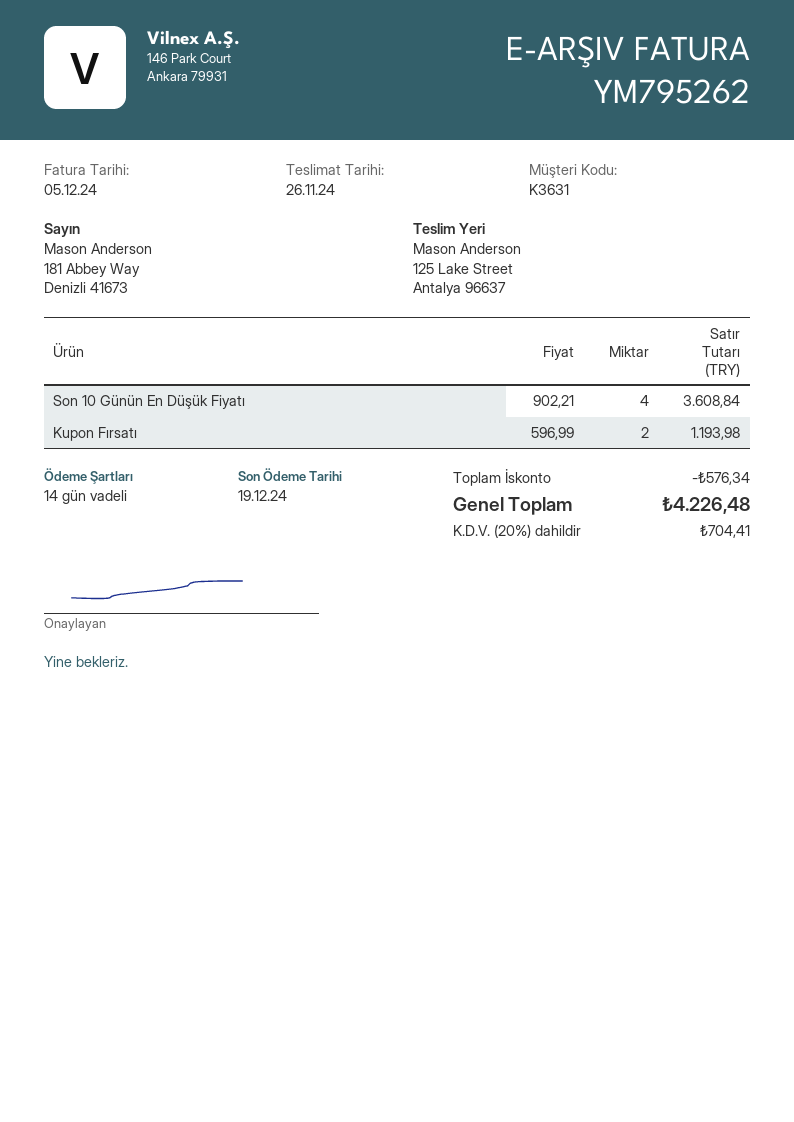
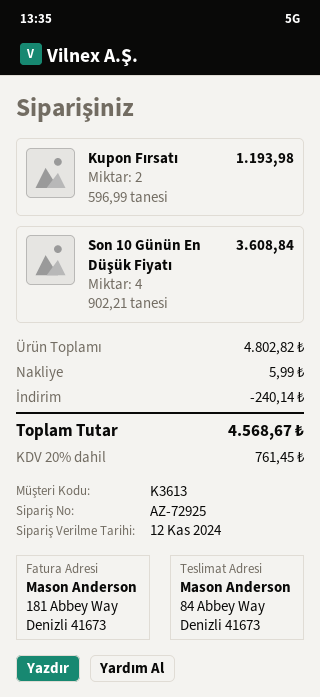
customer number: K3631 -> K3613
ship to: 125 Lake Street, Antalya 96637 -> 84 Abbey Way, Denizli 41673
discount: 576.34 -> 240.14
shipping: none -> 5.99
tax: 20% = 704.41 -> 20% = 761.45
total: 4226.48 -> 4568.67

